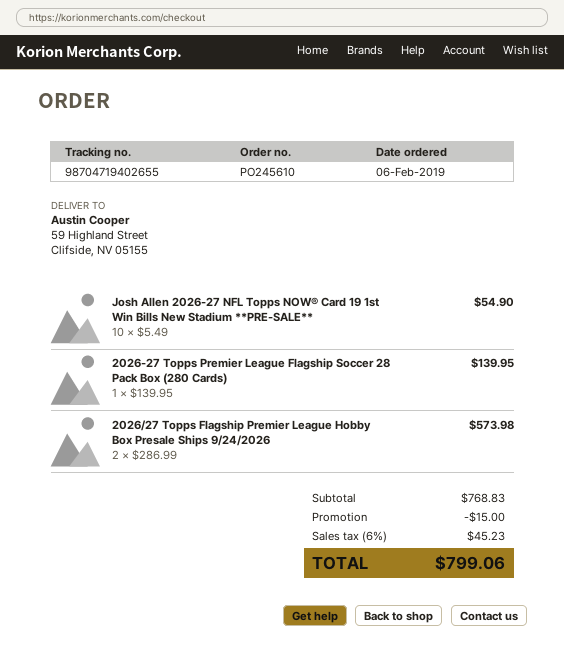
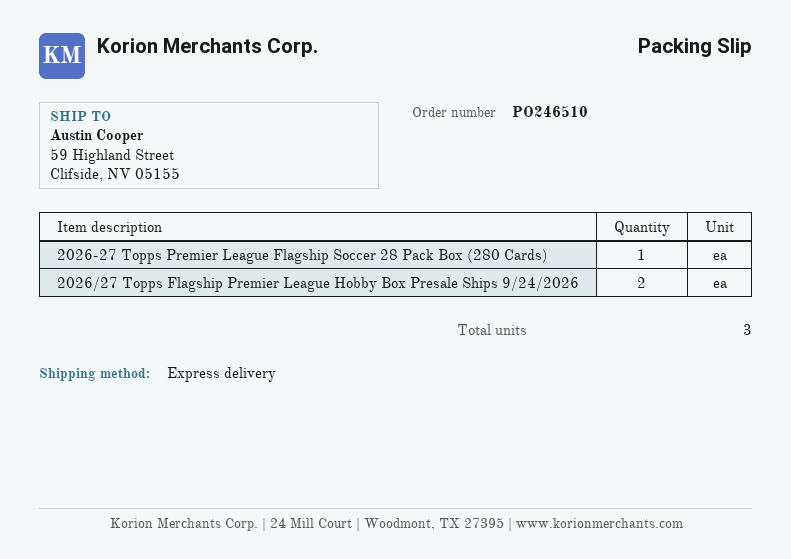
order number: PO245610 -> PO246510
Josh Allen 2026-27 NFL Topps NOW® Card 19 1st Win Bills New Stadium **PRE-SALE**: 10 -> none

